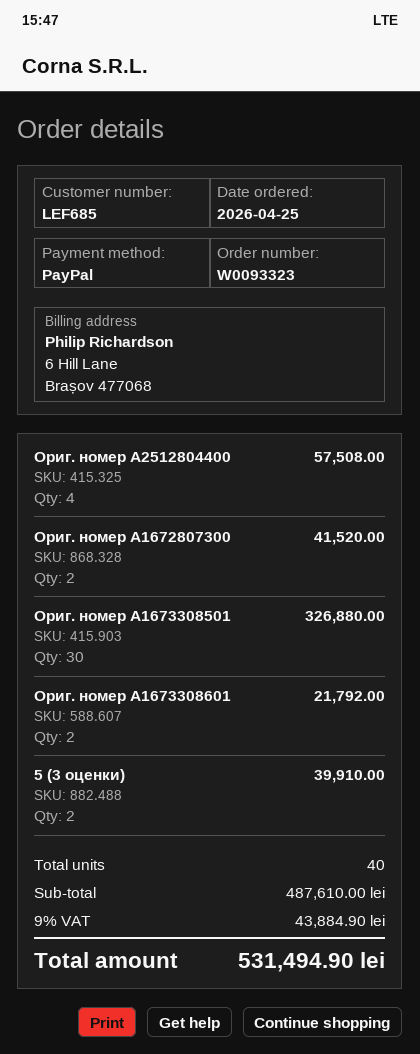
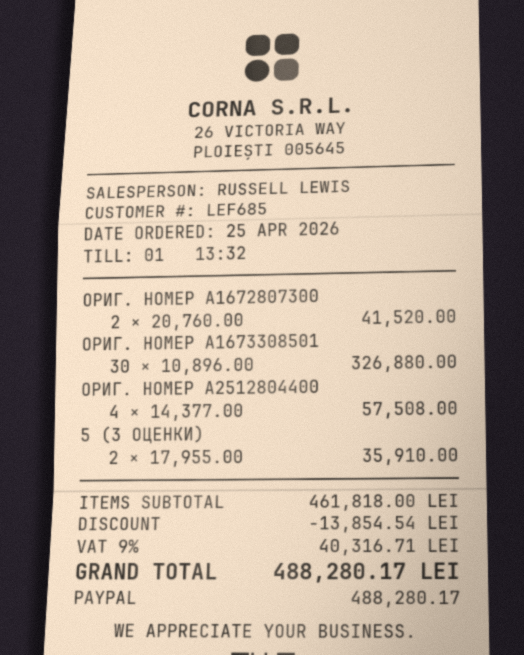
Ориг. номер A1673308601: 2 for 21792.00 -> none
5 (3 оценки): 2 for 39910.00 -> 2 for 35910.00
subtotal: 487610.00 -> 461818.00
discount: none -> 13854.54
tax: 9% = 43884.90 -> 9% = 40316.71
total: 531494.90 -> 488280.17

